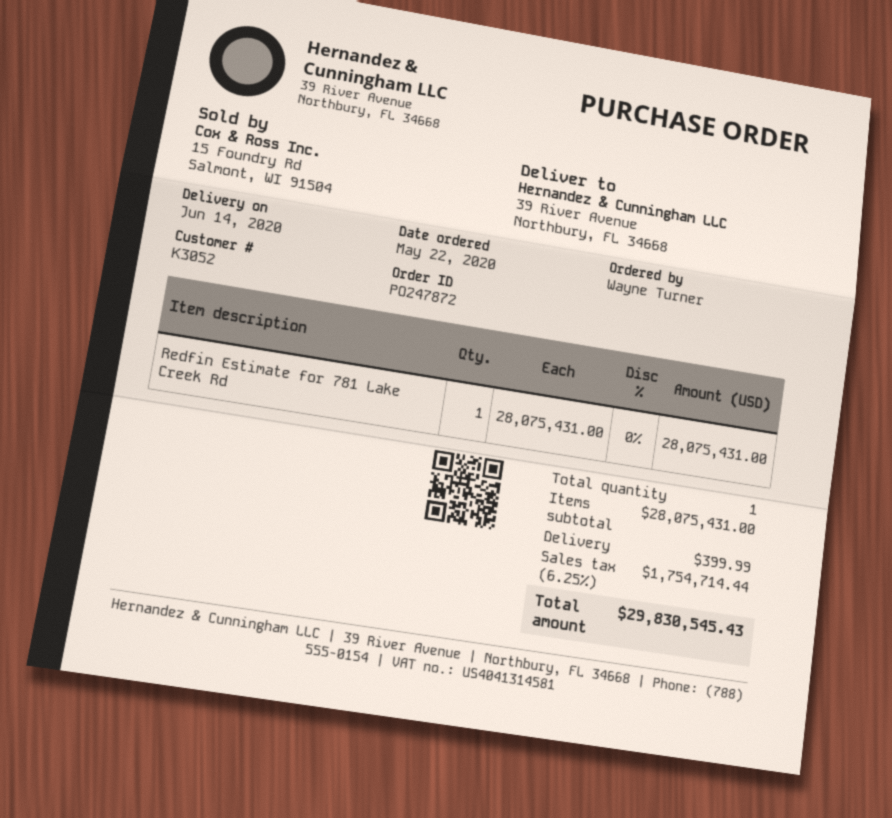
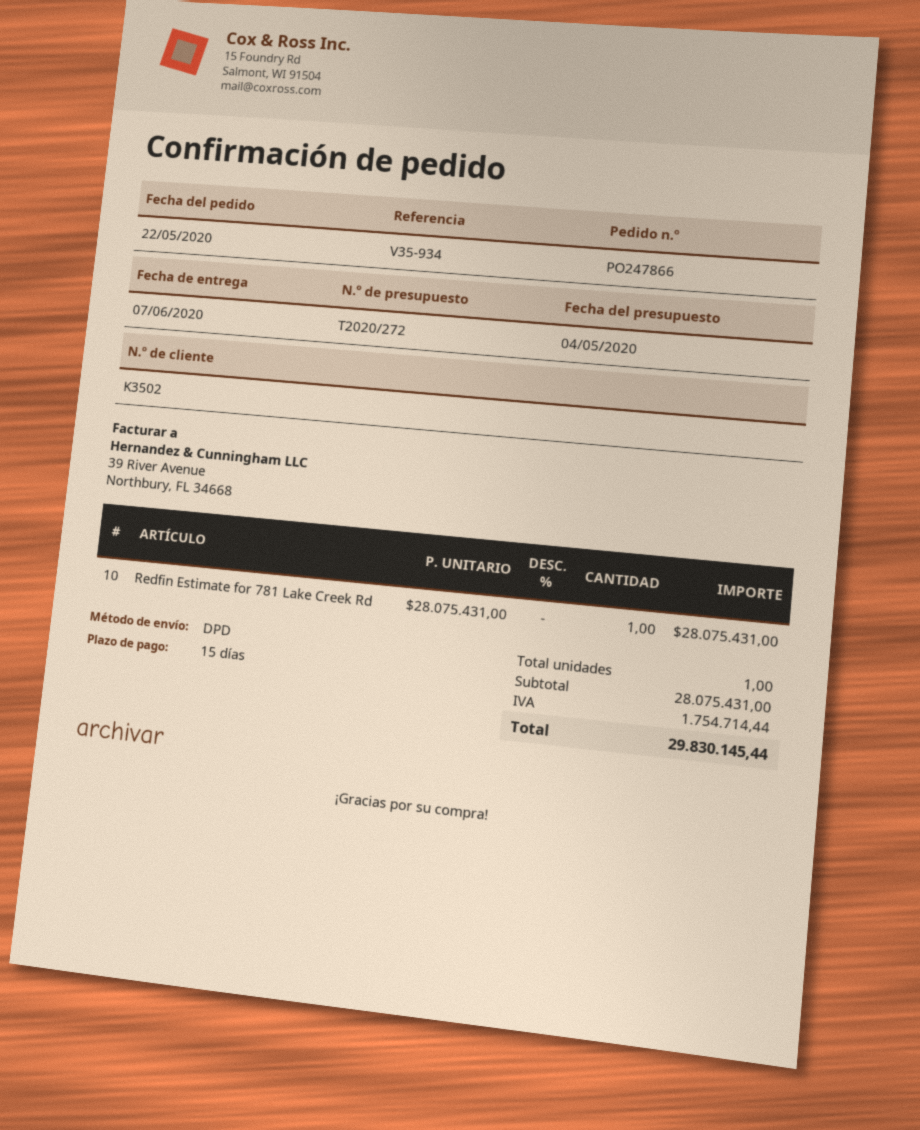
order number: PO247872 -> PO247866
delivery date: 2020-06-14 -> 2020-06-07
customer number: K3052 -> K3502
shipping: 399.99 -> none
total: 29830545.43 -> 29830145.44

